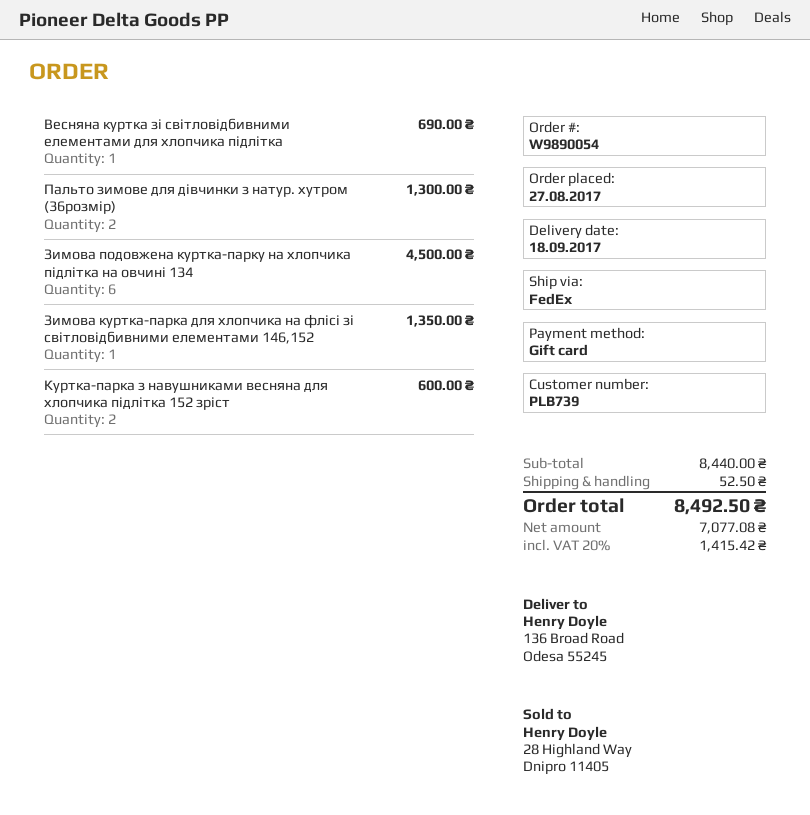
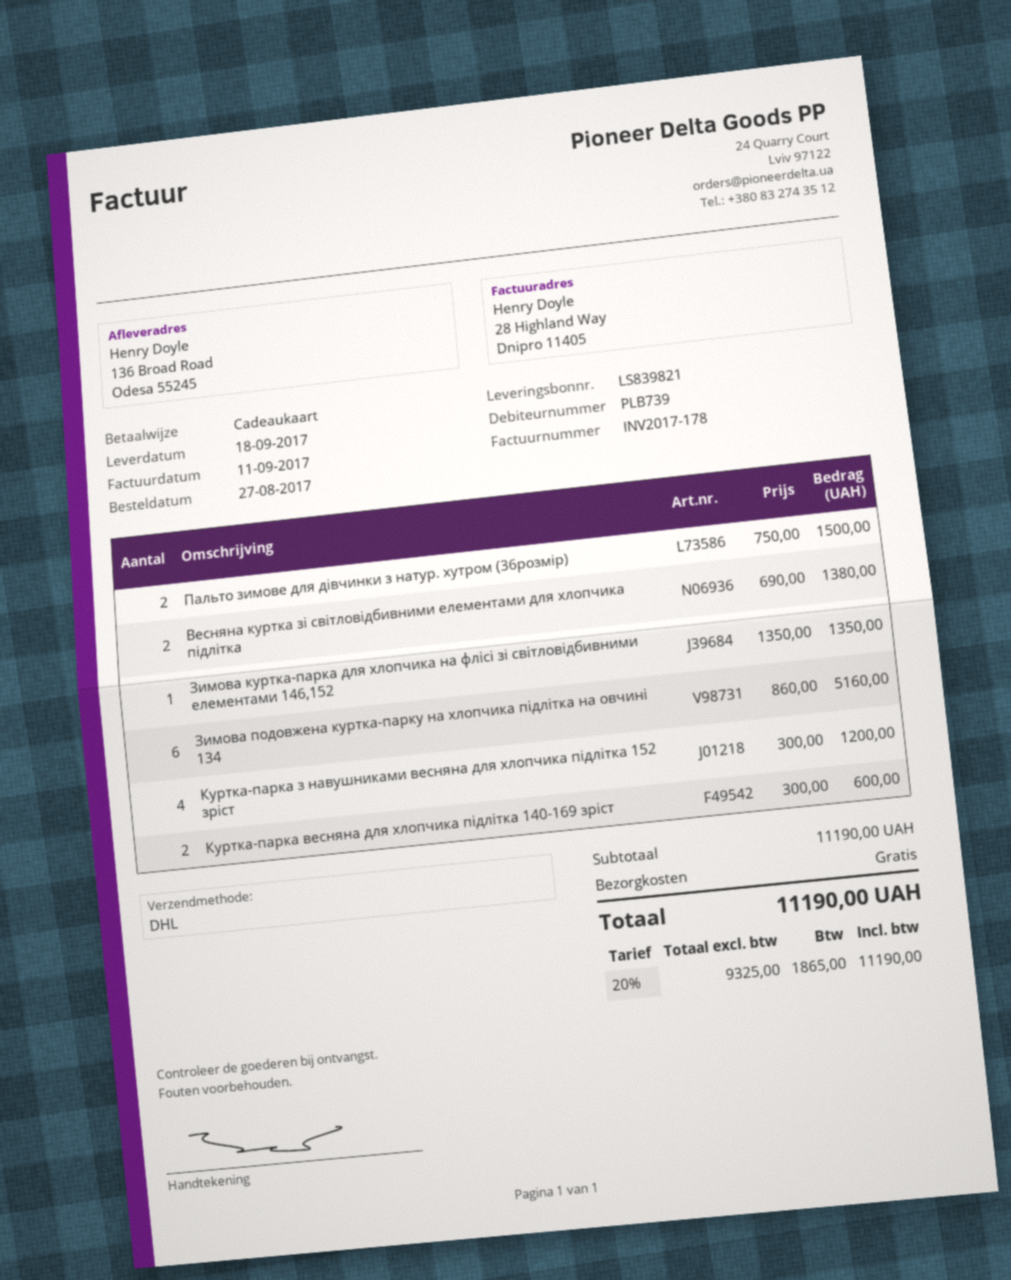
shipping method: FedEx -> DHL
Весняна куртка зі світловідбивними елементами для хлопчика підлітка: 1 for 690.00 -> 2 for 1380.00
Пальто зимове для дівчинки з натур. хутром (36розмір): 2 for 1300.00 -> 2 for 1500.00
Зимова подовжена куртка-парку на хлопчика підлітка на овчині 134: 6 for 4500.00 -> 6 for 5160.00
Куртка-парка з навушниками весняна для хлопчика підлітка 152 зріст: 2 for 600.00 -> 4 for 1200.00
Куртка-парка весняна для хлопчика підлітка 140-169 зріст: none -> 2 for 600.00
subtotal: 8440.00 -> 11190.00
shipping: 52.50 -> 0.00
net: 7077.08 -> 9325.00
tax: 20% = 1415.42 -> 20% = 1865.00
total: 8492.50 -> 11190.00

